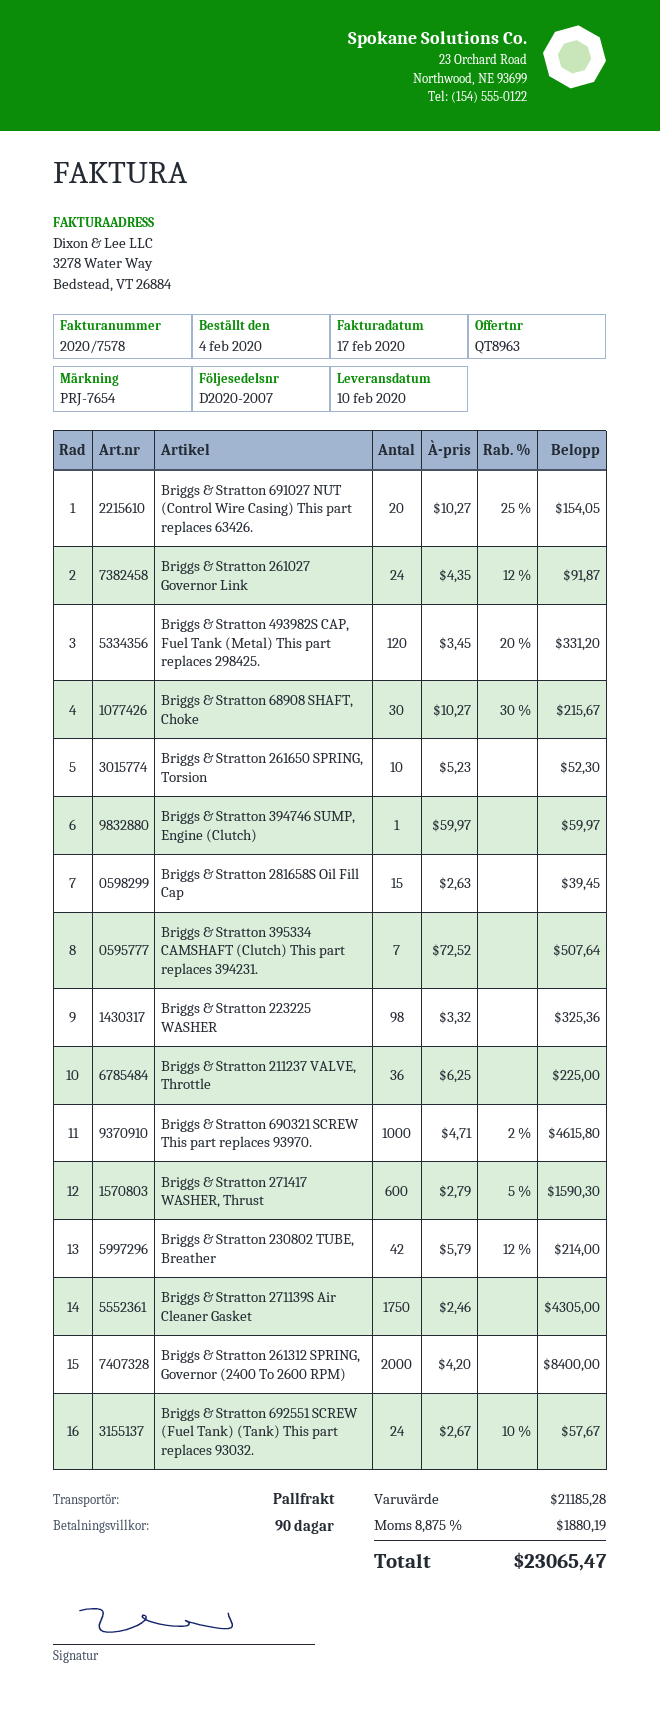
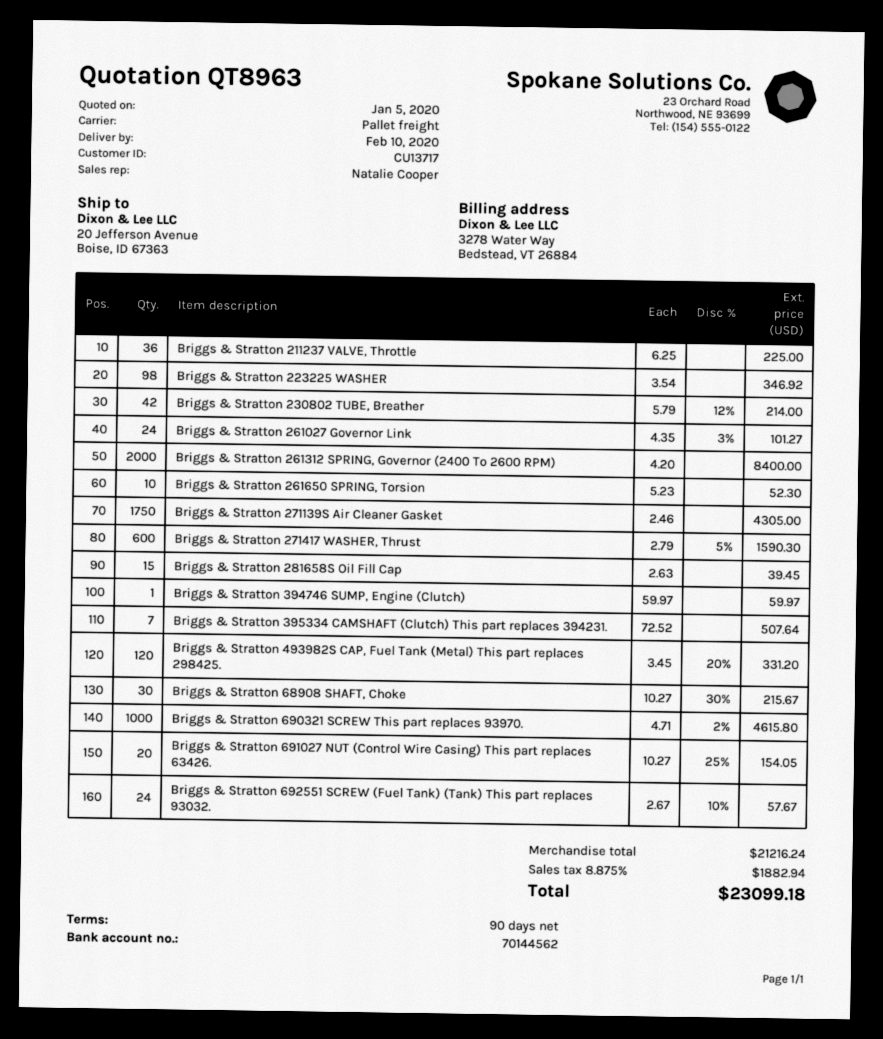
Briggs & Stratton 261027 Governor Link: 24 x 4.35 - 12% = 91.87 -> 24 x 4.35 - 3% = 101.27
Briggs & Stratton 223225 WASHER: 98 x 3.32 = 325.36 -> 98 x 3.54 = 346.92
subtotal: 21185.28 -> 21216.24
tax: 8.875% = 1880.19 -> 8.875% = 1882.94
total: 23065.47 -> 23099.18

